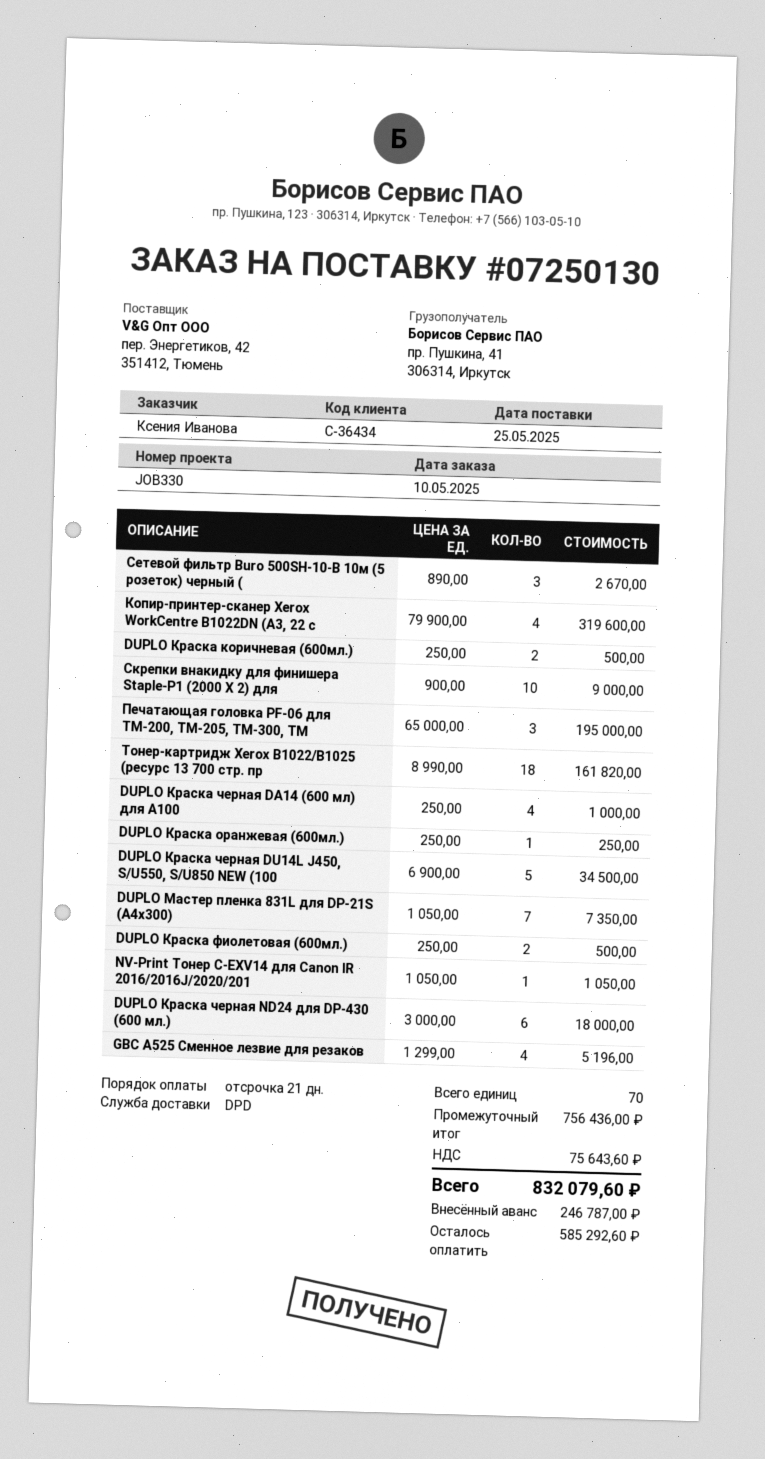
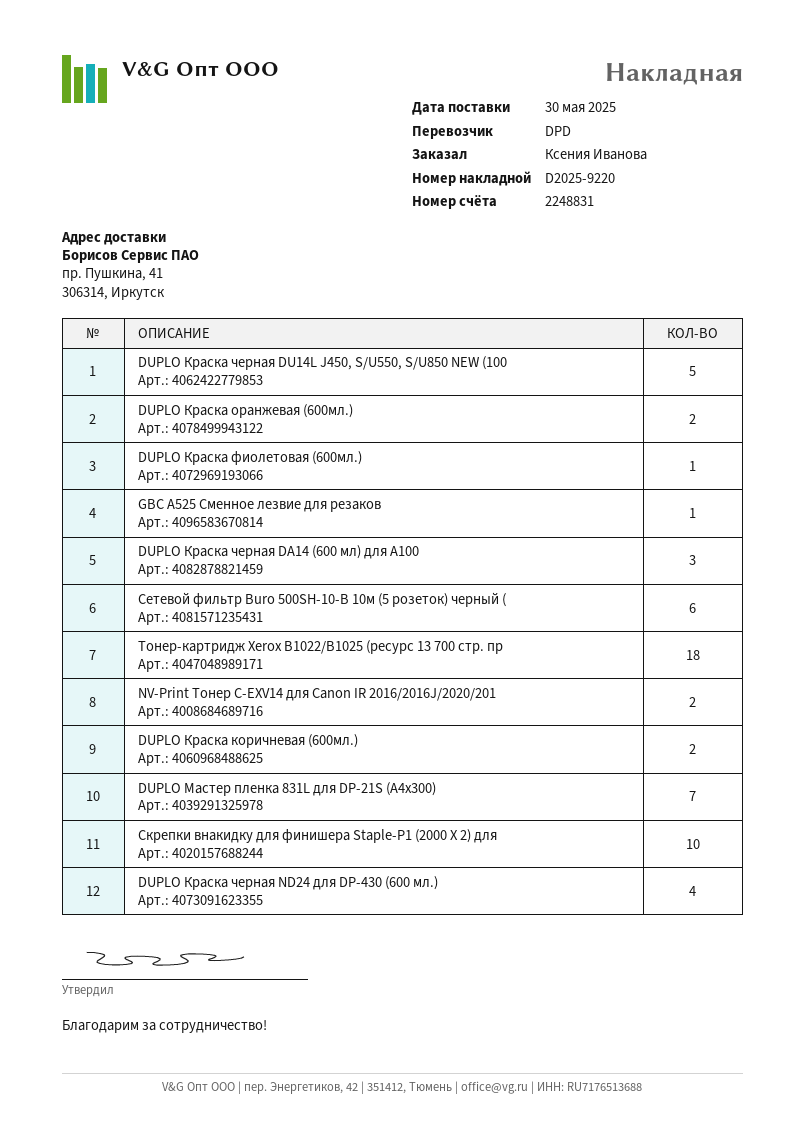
delivery date: 2025-05-25 -> 2025-05-30
Сетевой фильтр Buro 500SH-10-B 10м (5 розеток) черный (: 3 -> 6
Копир-принтер-сканер Xerox WorkCentre B1022DN (A3, 22 с: 4 -> none
Печатающая головка PF-06 для TM-200, TM-205, TM-300, TM: 3 -> none
DUPLO Краска черная DA14 (600 мл) для A100: 4 -> 3
DUPLO Краска оранжевая (600мл.): 1 -> 2
DUPLO Краска фиолетовая (600мл.): 2 -> 1
NV-Print Тонер C-EXV14 для Canon IR 2016/2016J/2020/201: 1 -> 2
DUPLO Краска черная ND24 для DP-430 (600 мл.): 6 -> 4
GBC A525 Сменное лезвие для резаков: 4 -> 1

